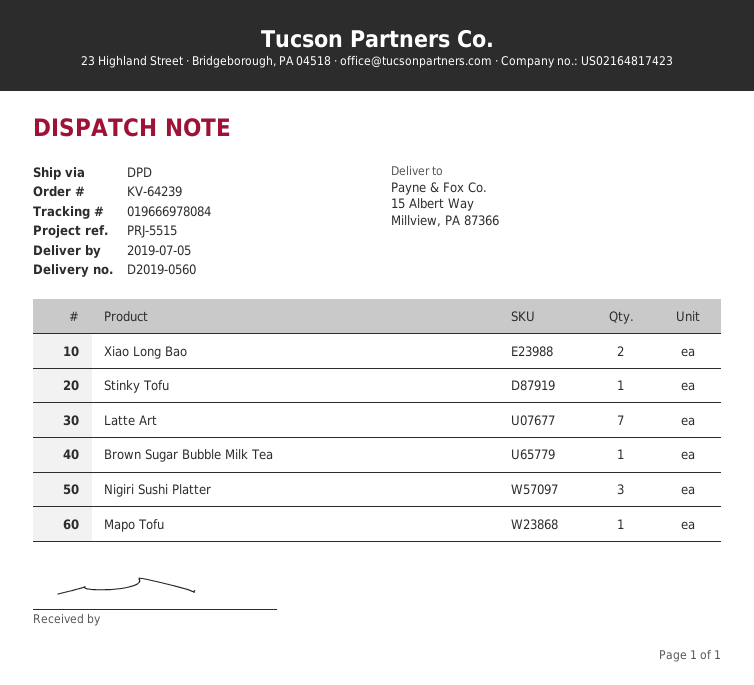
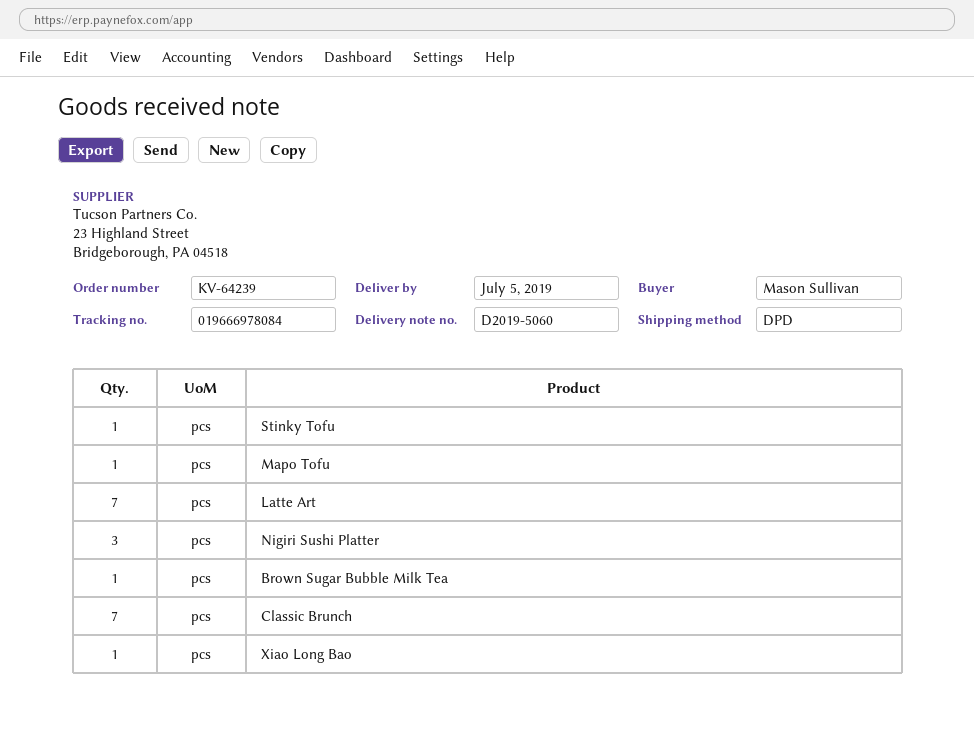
delivery note number: D2019-0560 -> D2019-5060
Xiao Long Bao: 2 -> 1
Classic Brunch: none -> 7

